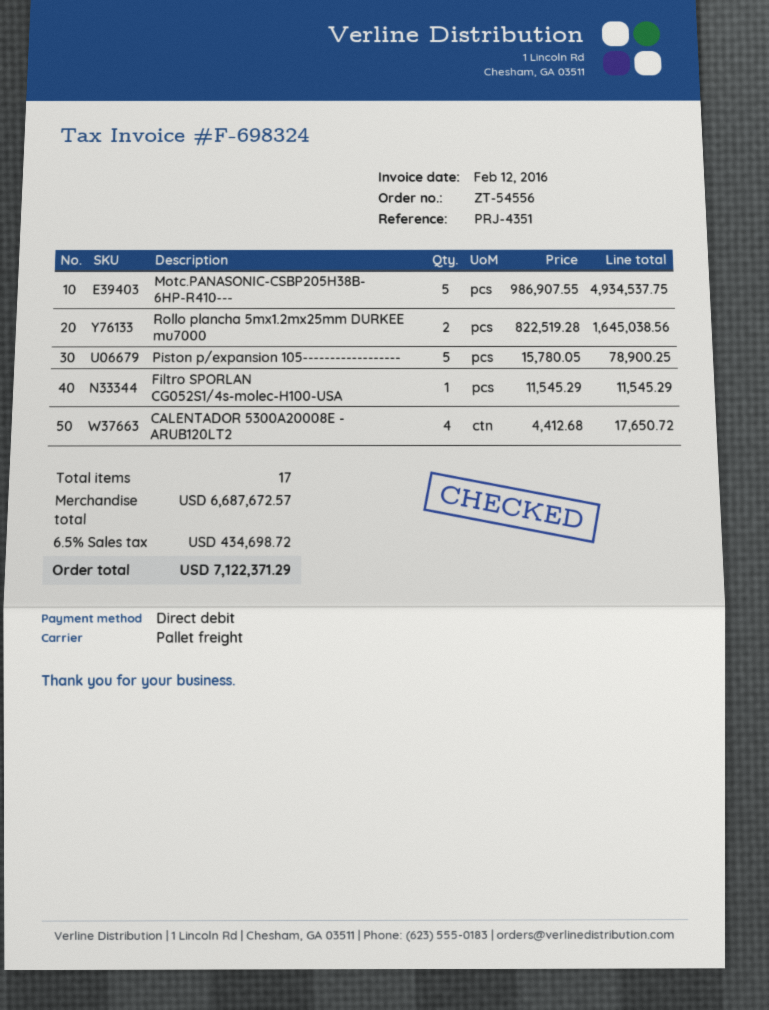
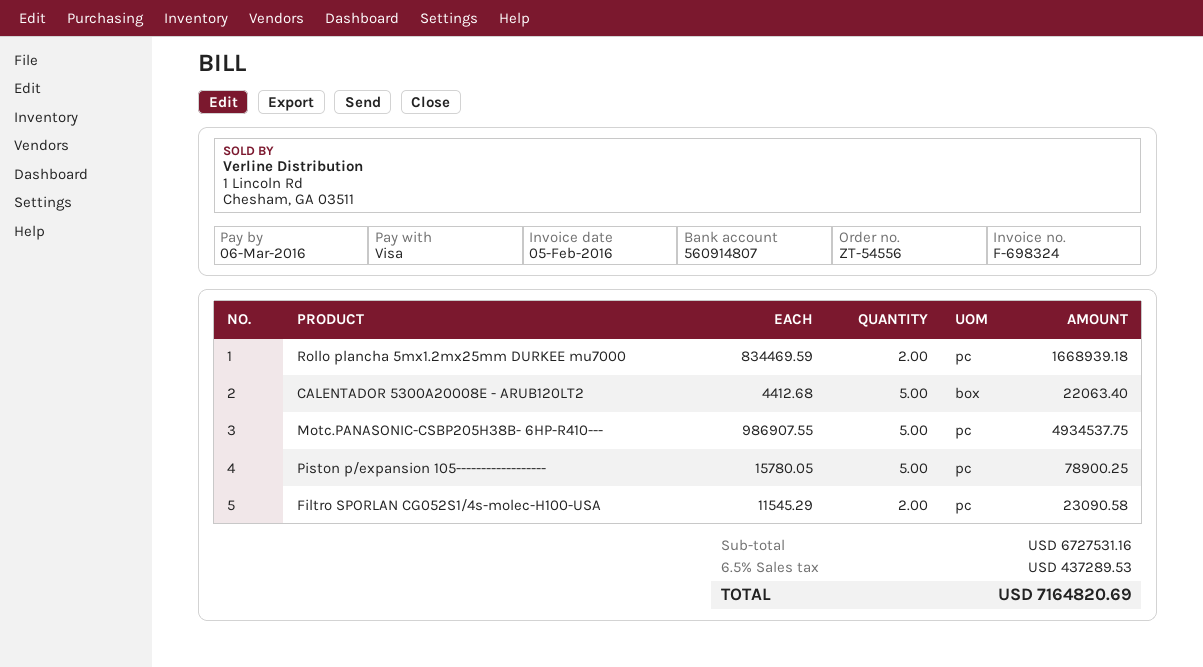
invoice date: 2016-02-12 -> 2016-02-05
payment method: direct debit -> Visa
Rollo plancha 5mx1.2mx25mm DURKEE mu7000: 2 x 822519.28 = 1645038.56 -> 2 x 834469.59 = 1668939.18
Filtro SPORLAN CG052S1/4s-molec-H100-USA: 1 x 11545.29 = 11545.29 -> 2 x 11545.29 = 23090.58
CALENTADOR 5300A20008E - ARUB120LT2: 4 x 4412.68 = 17650.72 -> 5 x 4412.68 = 22063.40
subtotal: 6687672.57 -> 6727531.16
tax: 6.5% = 434698.72 -> 6.5% = 437289.53
total: 7122371.29 -> 7164820.69

